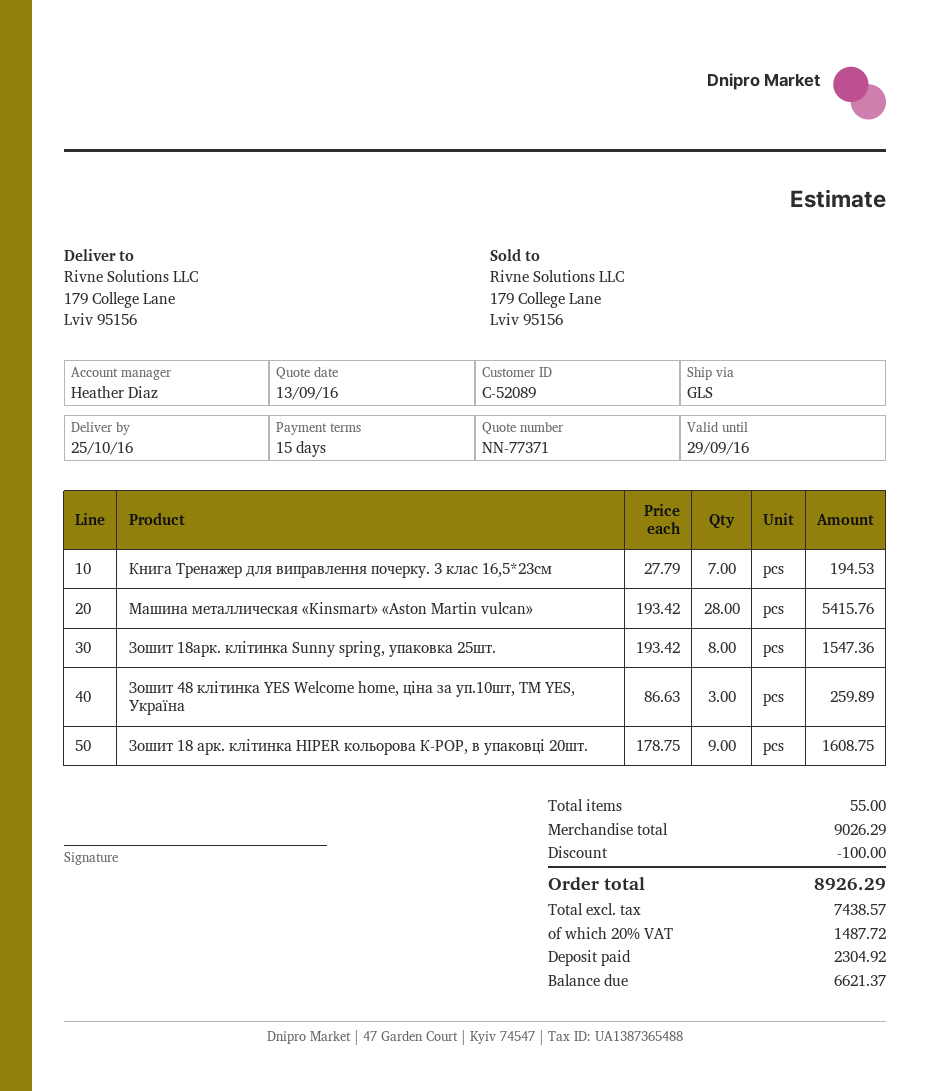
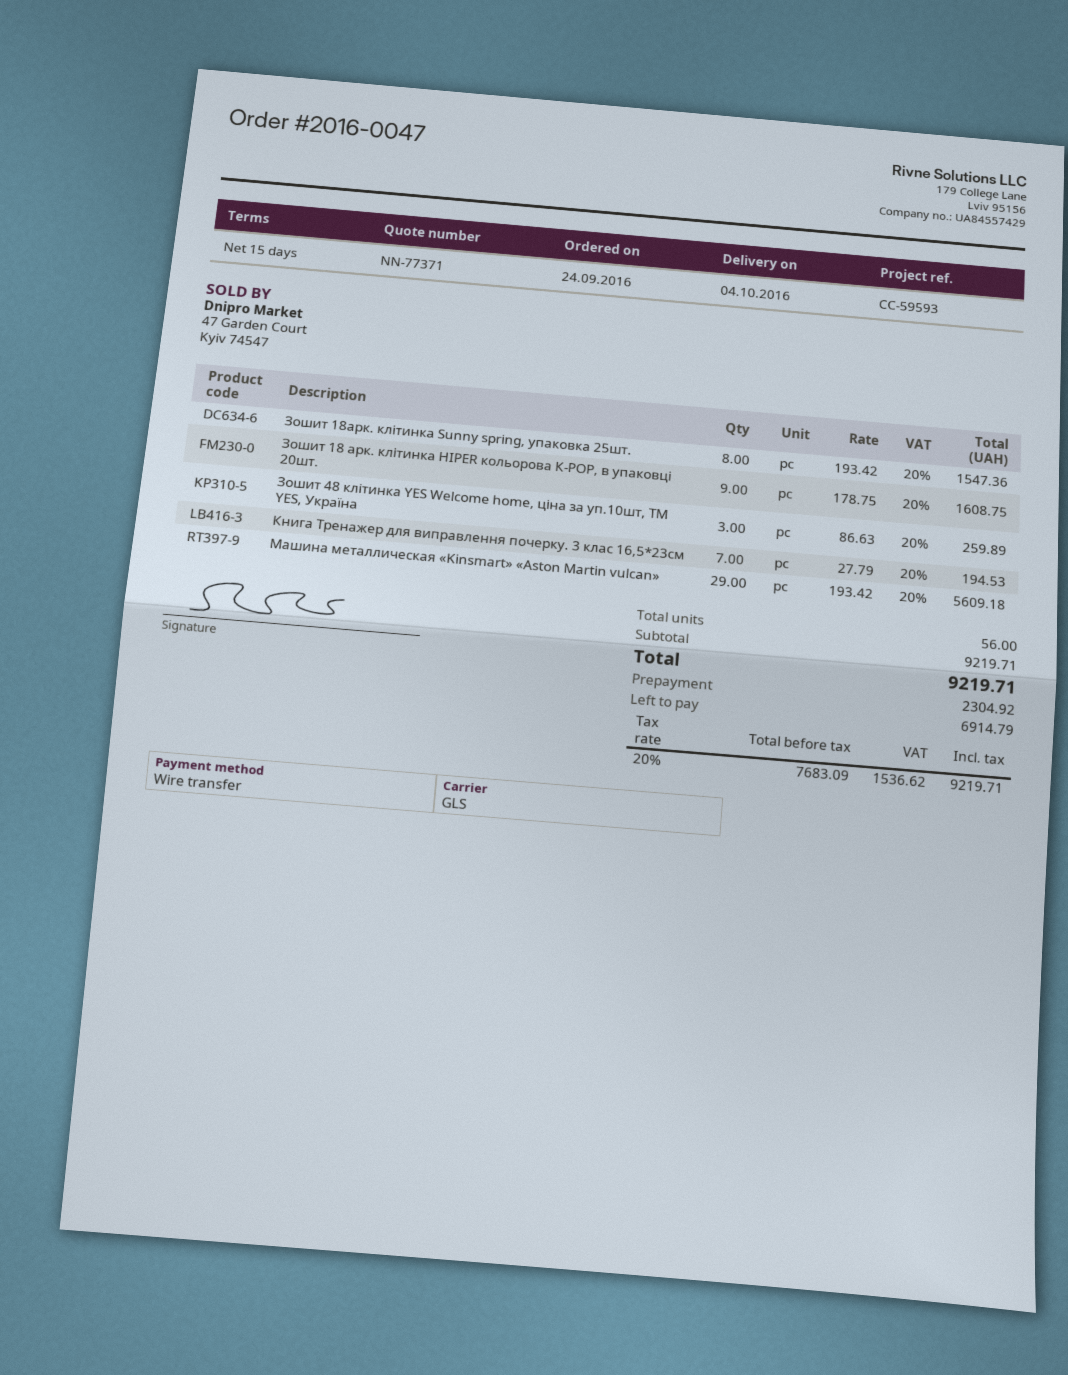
delivery date: 2016-10-25 -> 2016-10-04
Машина металлическая «Kinsmart» «Aston Martin vulcan»: 28 x 193.42 = 5415.76 -> 29 x 193.42 = 5609.18
total quantity: 55 -> 56
subtotal: 9026.29 -> 9219.71
discount: 100.00 -> none
net: 7438.57 -> 7683.09
tax: 20% = 1487.72 -> 20% = 1536.62
total: 8926.29 -> 9219.71
balance: 6621.37 -> 6914.79

